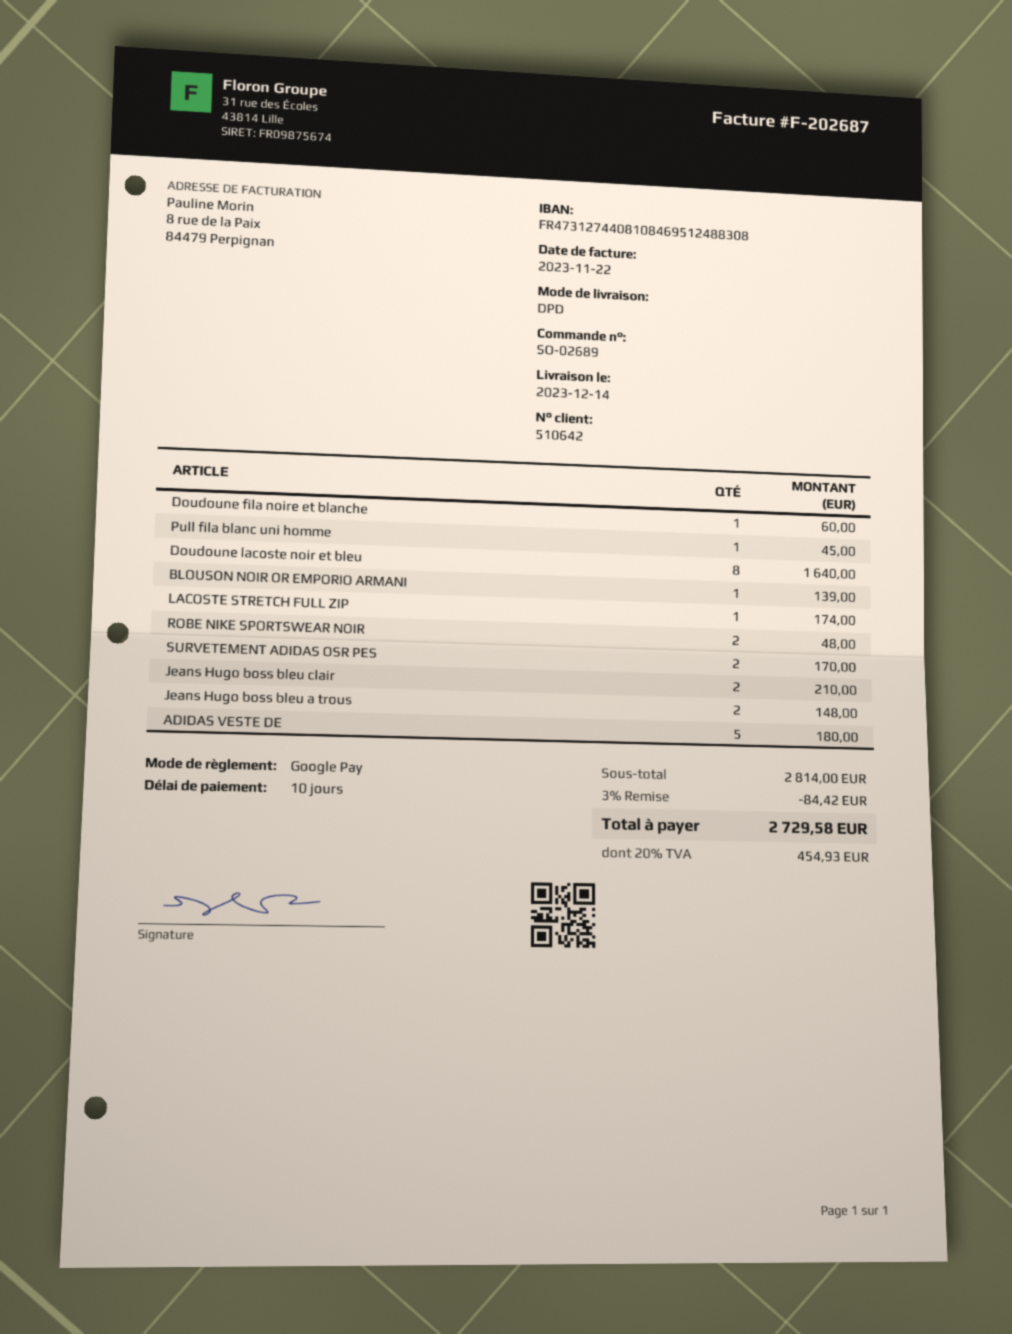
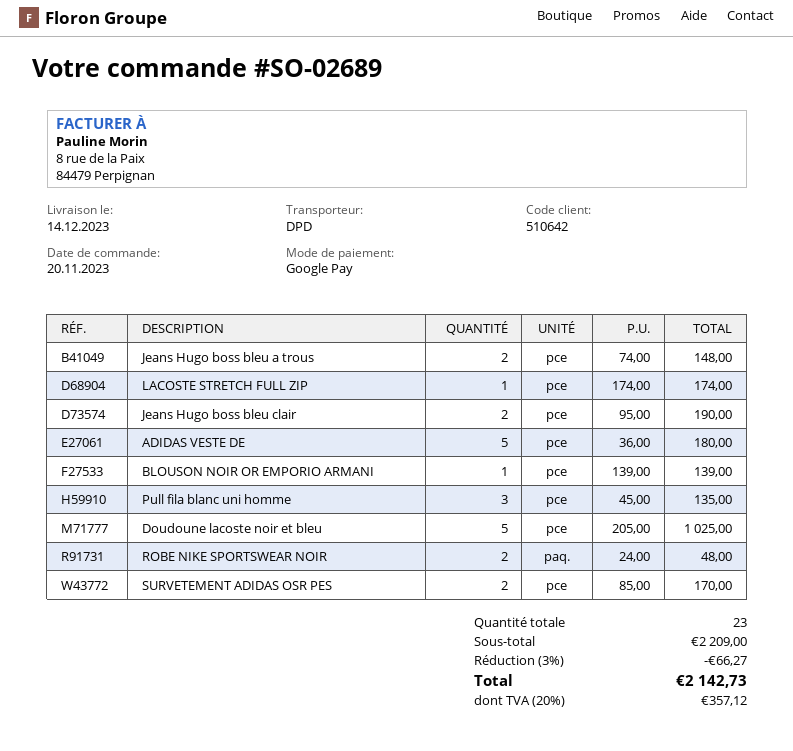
Doudoune fila noire et blanche: 1 for 60.00 -> none
Pull fila blanc uni homme: 1 for 45.00 -> 3 for 135.00
Doudoune lacoste noir et bleu: 8 for 1640.00 -> 5 for 1025.00
Jeans Hugo boss bleu clair: 2 for 210.00 -> 2 for 190.00
subtotal: 2814.00 -> 2209.00
discount: 3% = 84.42 -> 3% = 66.27
tax: 20% = 454.93 -> 20% = 357.12
total: 2729.58 -> 2142.73

